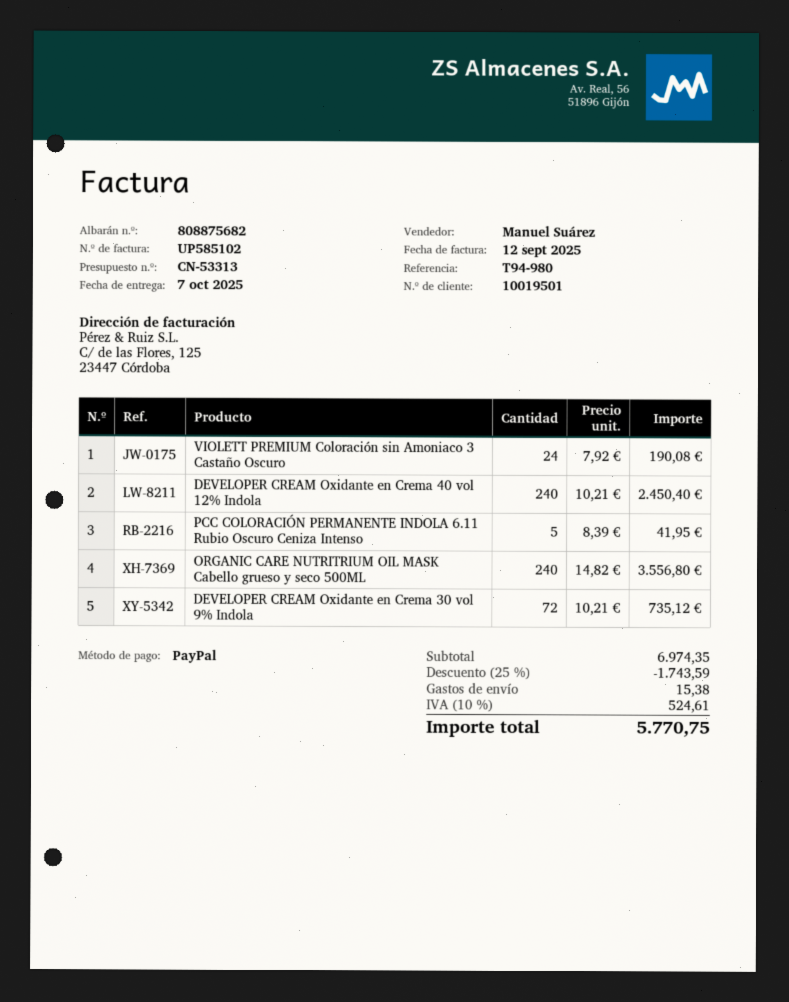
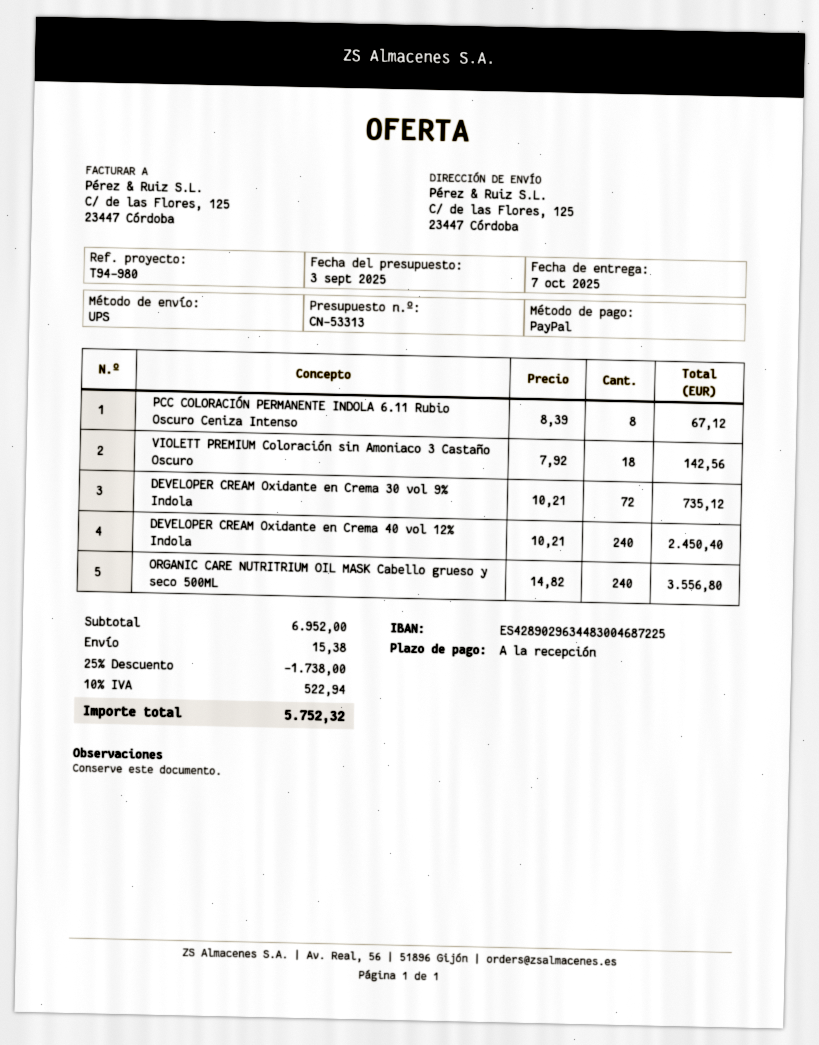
VIOLETT PREMIUM Coloración sin Amoniaco 3 Castaño Oscuro: 24 x 7.92 = 190.08 -> 18 x 7.92 = 142.56
PCC COLORACIÓN PERMANENTE INDOLA 6.11 Rubio Oscuro Ceniza Intenso: 5 x 8.39 = 41.95 -> 8 x 8.39 = 67.12
subtotal: 6974.35 -> 6952.00
discount: 25% = 1743.59 -> 25% = 1738.00
tax: 10% = 524.61 -> 10% = 522.94
total: 5770.75 -> 5752.32

